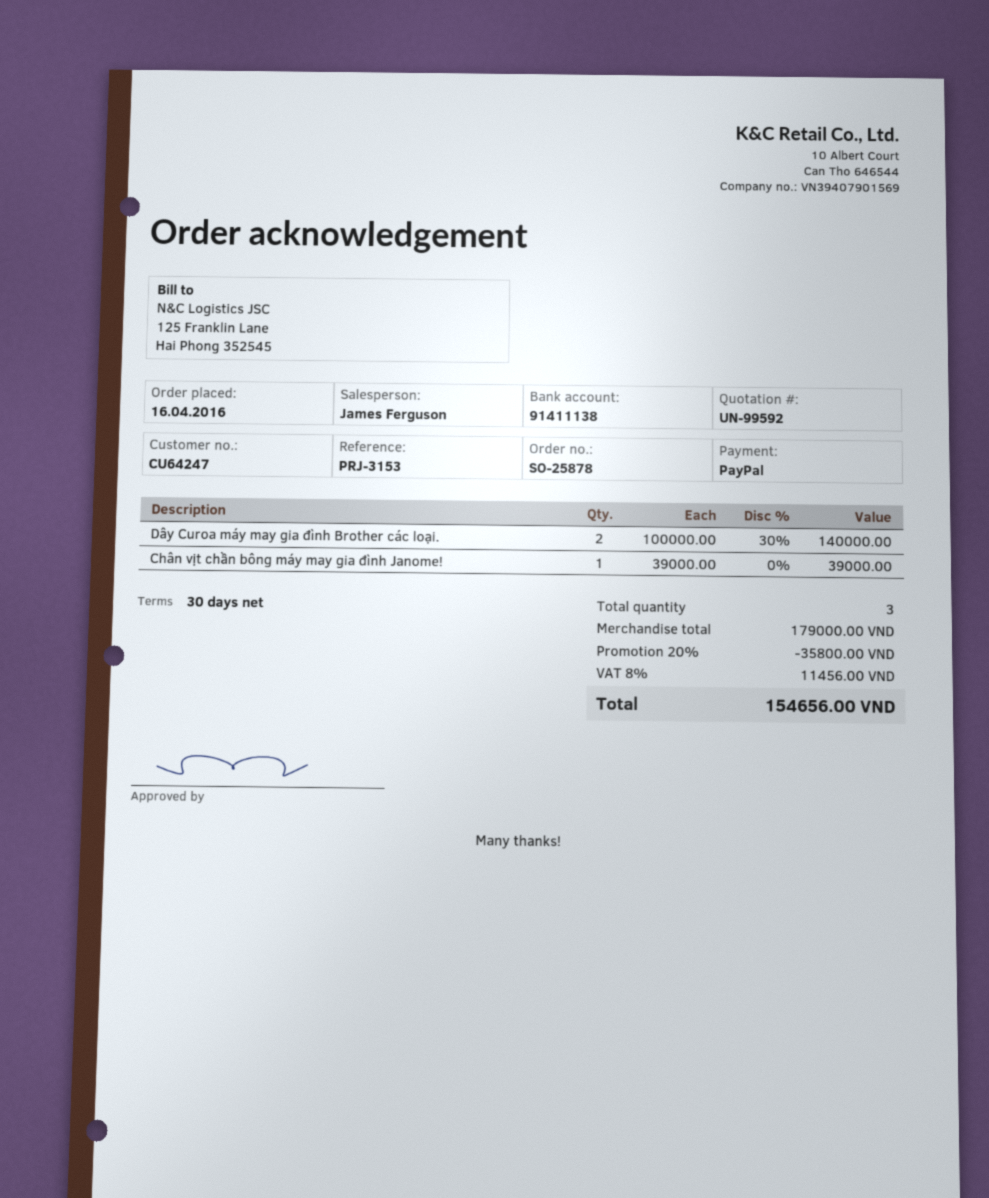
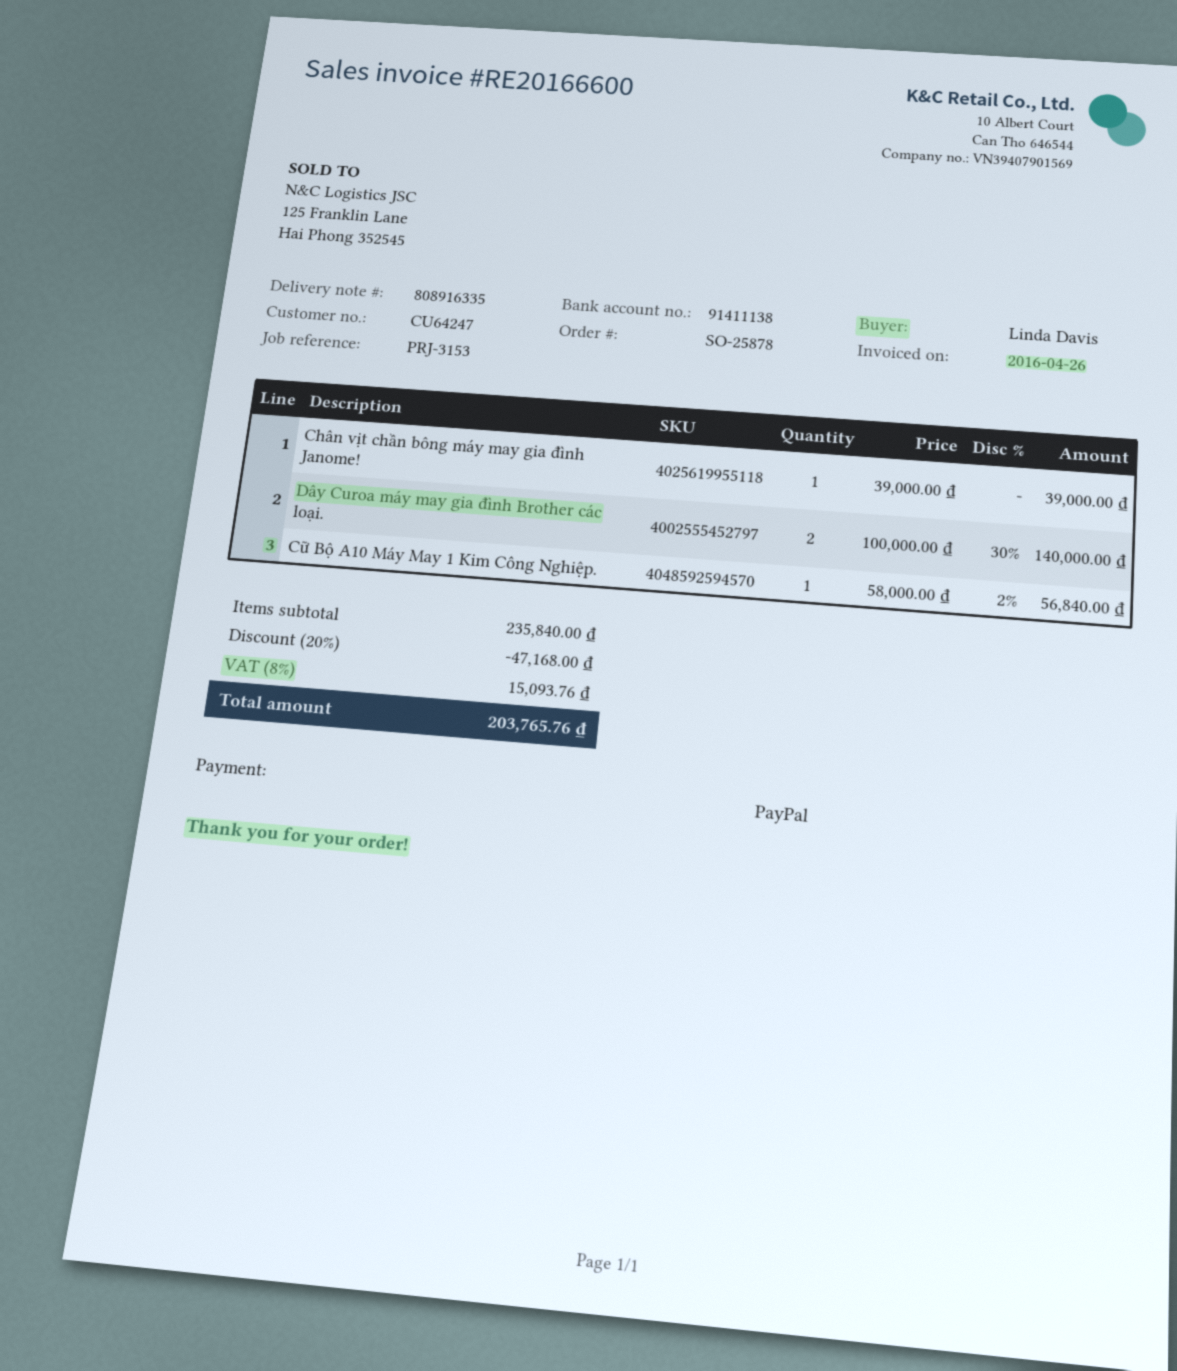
Cữ Bộ A10 Máy May 1 Kim Công Nghiệp.: none -> 1 x 58000.00 - 2% = 56840.00
subtotal: 179000.00 -> 235840.00
discount: 20% = 35800.00 -> 20% = 47168.00
tax: 8% = 11456.00 -> 8% = 15093.76
total: 154656.00 -> 203765.76

